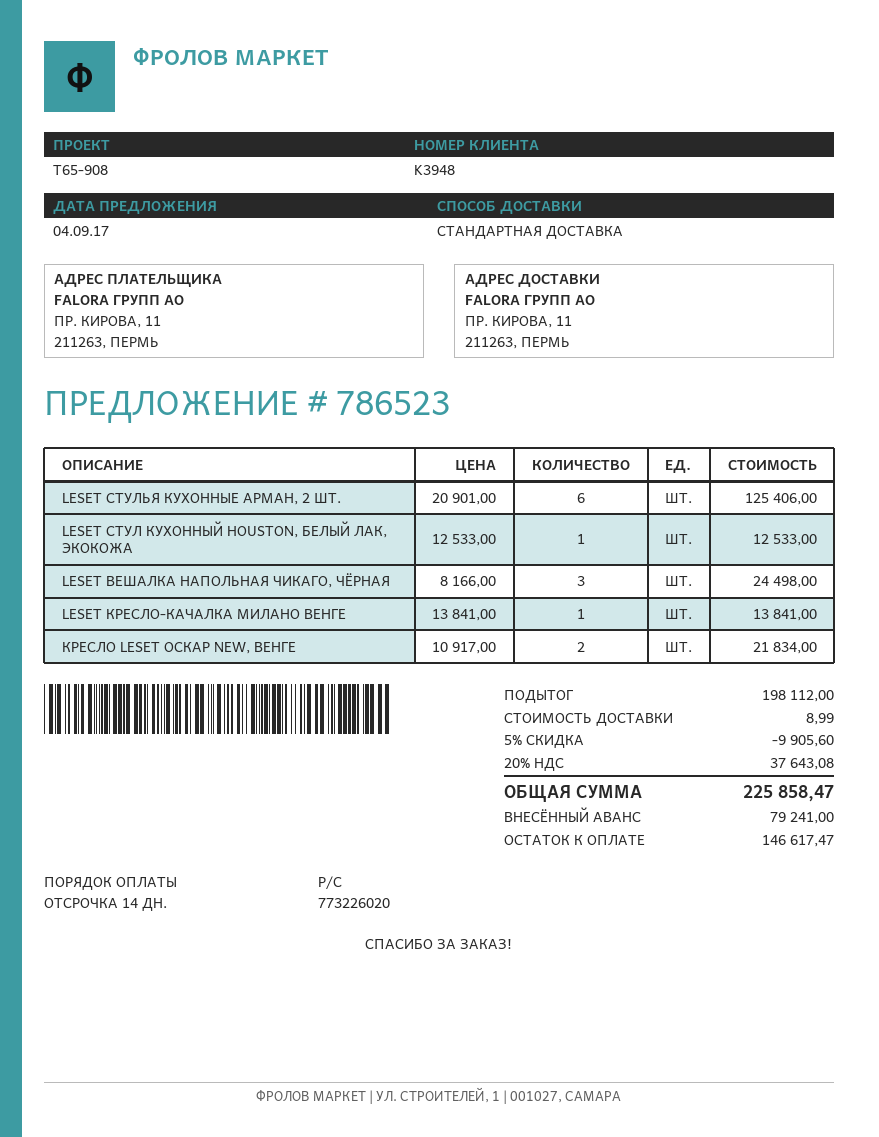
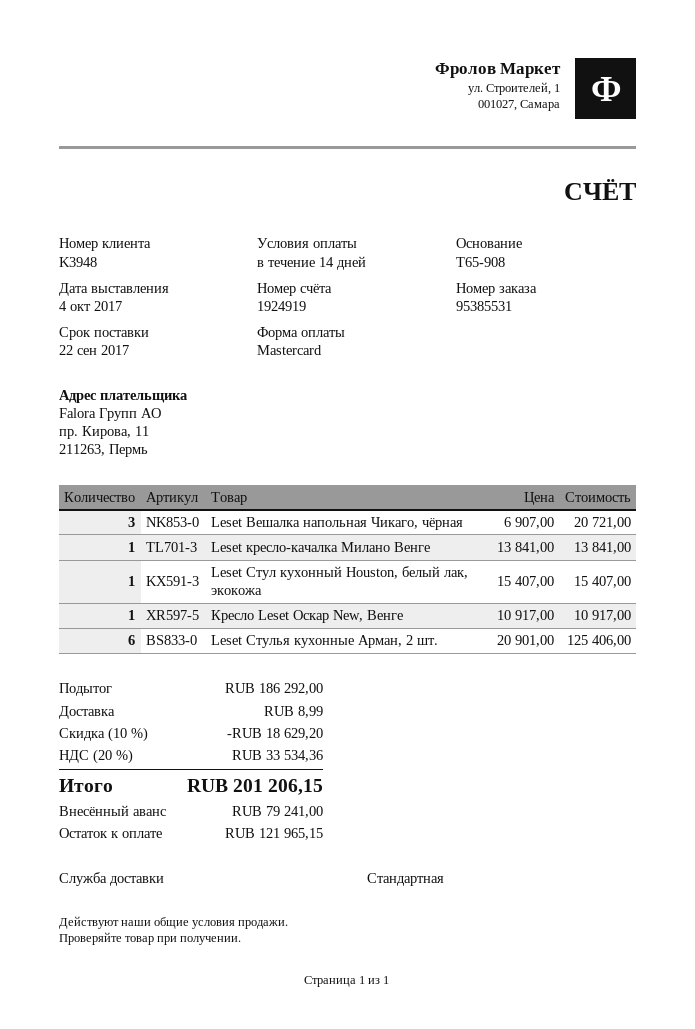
LESET СТУЛ КУХОННЫЙ HOUSTON, БЕЛЫЙ ЛАК, ЭКОКОЖА: 1 x 12533.00 = 12533.00 -> 1 x 15407.00 = 15407.00
LESET ВЕШАЛКА НАПОЛЬНАЯ ЧИКАГО, ЧЁРНАЯ: 3 x 8166.00 = 24498.00 -> 3 x 6907.00 = 20721.00
КРЕСЛО LESET ОСКАР NEW, ВЕНГЕ: 2 x 10917.00 = 21834.00 -> 1 x 10917.00 = 10917.00
subtotal: 198112.00 -> 186292.00
discount: 5% = 9905.60 -> 10% = 18629.20
tax: 20% = 37643.08 -> 20% = 33534.36
total: 225858.47 -> 201206.15
balance: 146617.47 -> 121965.15

